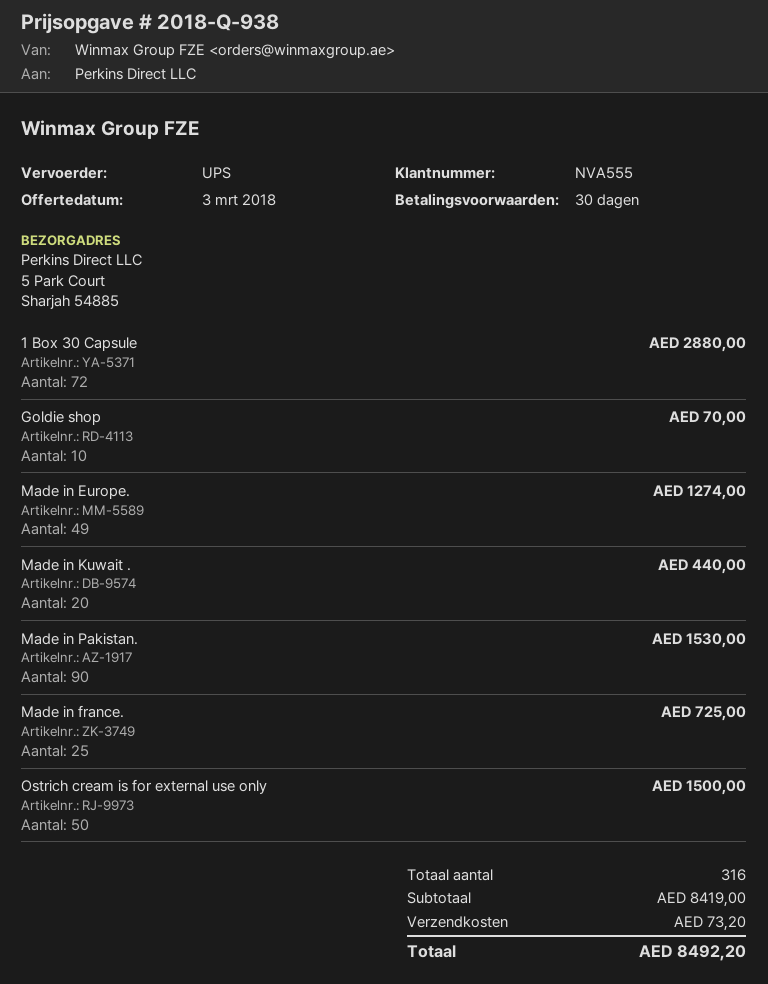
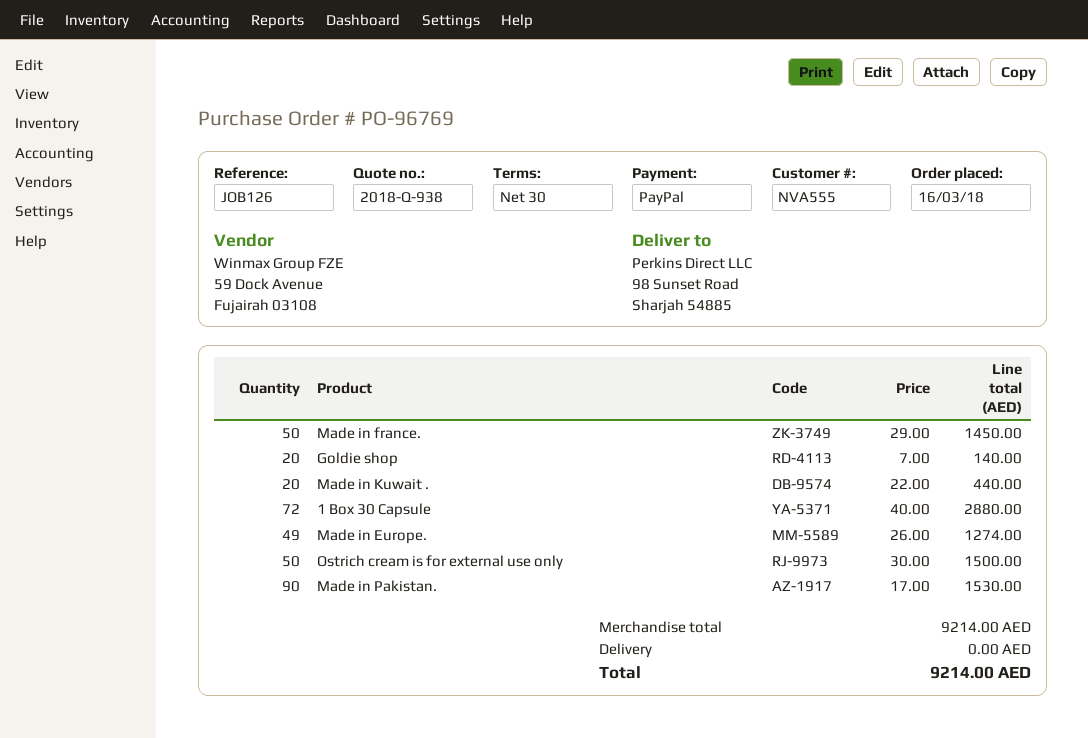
ship to: 5 Park Court, Sharjah 54885 -> 98 Sunset Road, Sharjah 54885
Goldie shop: 10 for 70.00 -> 20 for 140.00
Made in france.: 25 for 725.00 -> 50 for 1450.00
subtotal: 8419.00 -> 9214.00
shipping: 73.20 -> 0.00
total: 8492.20 -> 9214.00

